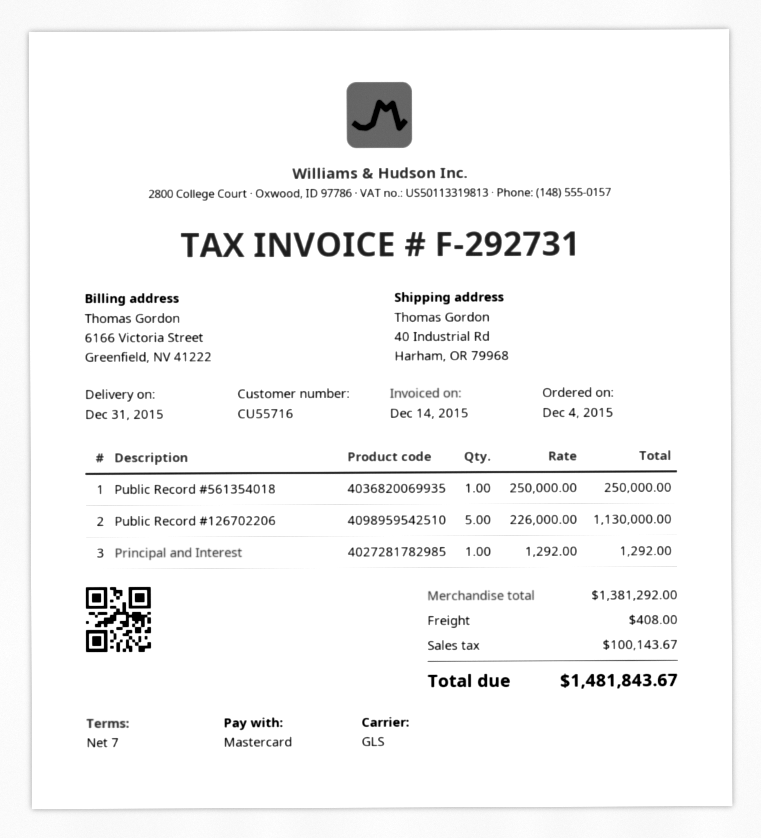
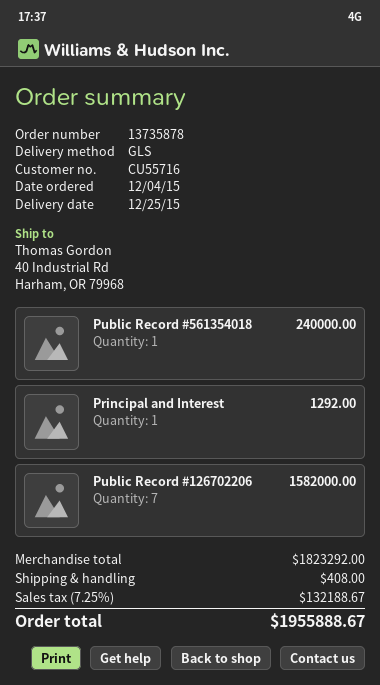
delivery date: 2015-12-31 -> 2015-12-25
Public Record #561354018: 1 for 250000.00 -> 1 for 240000.00
Public Record #126702206: 5 for 1130000.00 -> 7 for 1582000.00
subtotal: 1381292.00 -> 1823292.00
tax: 100143.67 -> 132188.67
total: 1481843.67 -> 1955888.67

